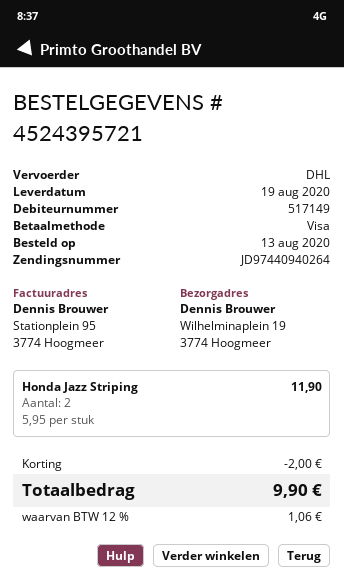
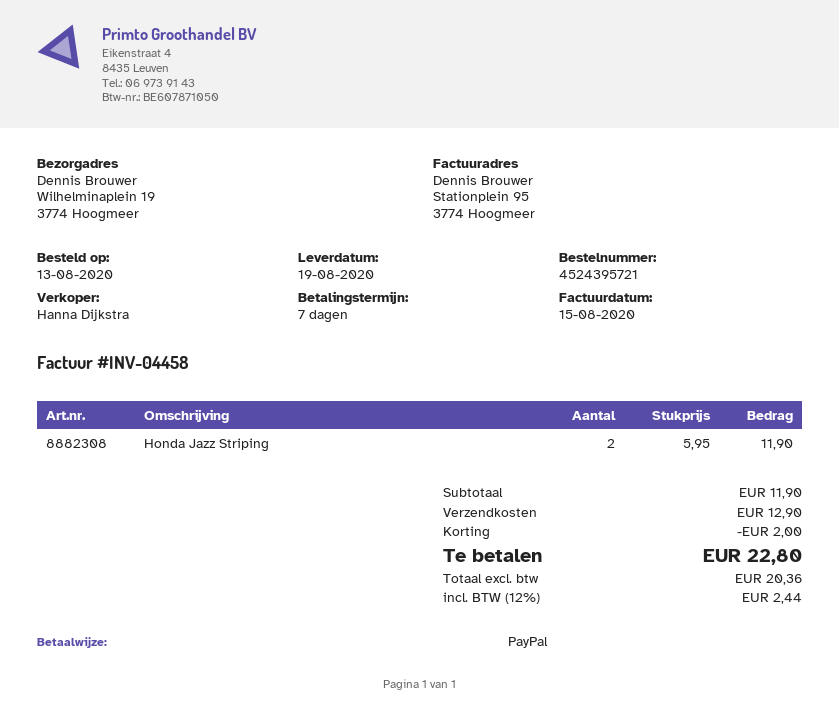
payment method: Visa -> PayPal
shipping: none -> 12.90
tax: 12% = 1.06 -> 12% = 2.44
total: 9.90 -> 22.80

